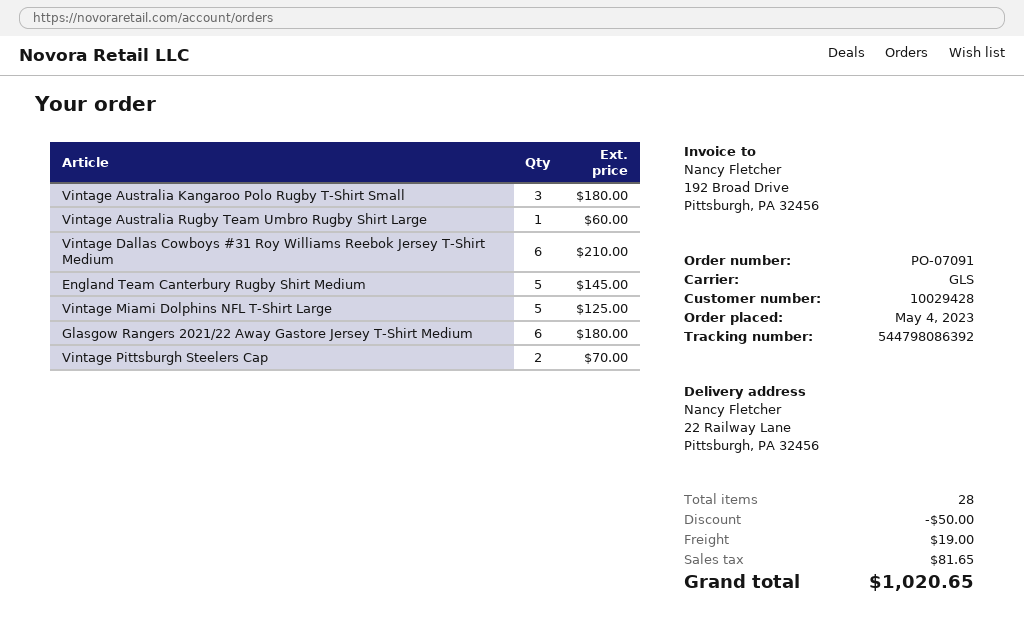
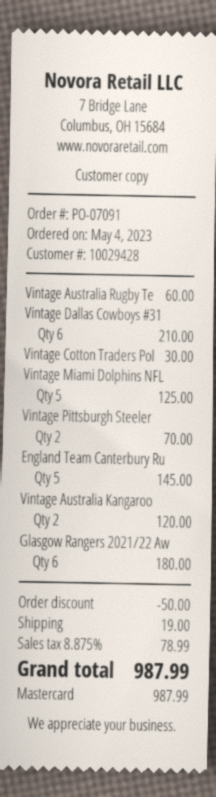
Vintage Australia Kangaroo Polo Rugby T-Shirt Small: 3 for 180.00 -> 2 for 120.00
Vintage Cotton Traders Pol: none -> 1 for 30.00
tax: 81.65 -> 78.99
total: 1020.65 -> 987.99

